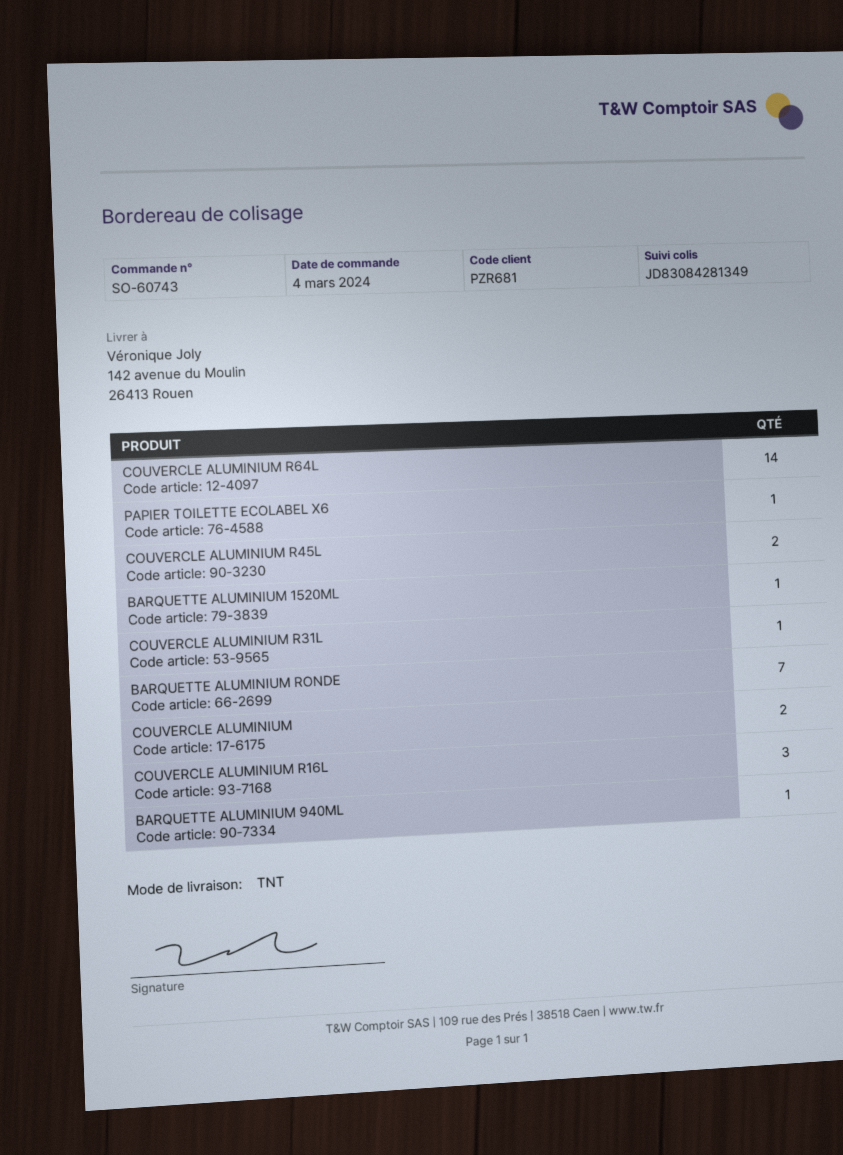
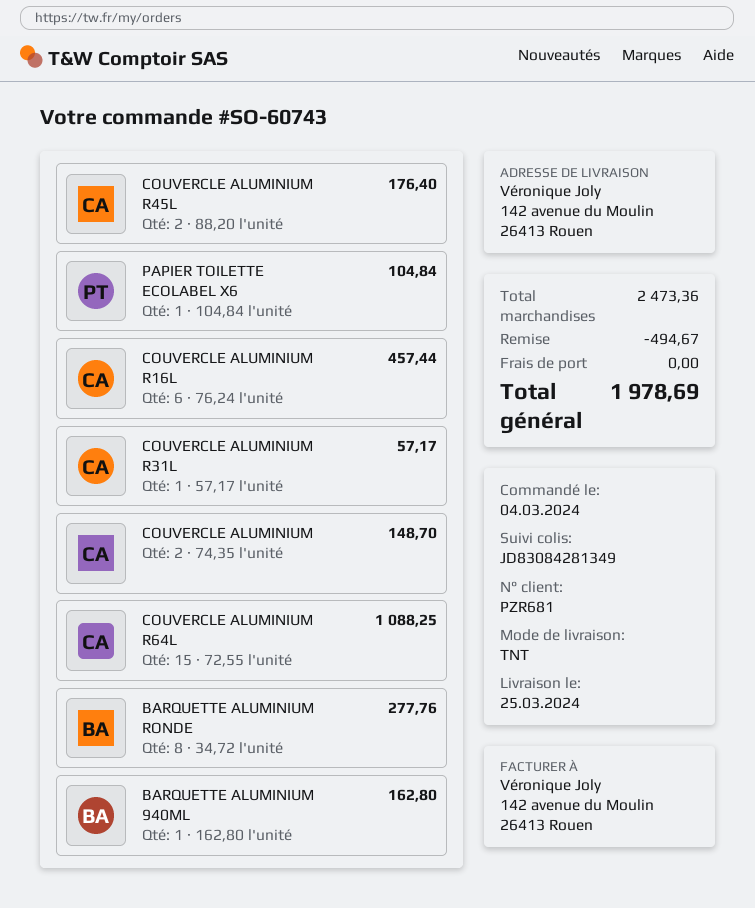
COUVERCLE ALUMINIUM R64L: 14 -> 15
BARQUETTE ALUMINIUM 1520ML: 1 -> none
BARQUETTE ALUMINIUM RONDE: 7 -> 8
COUVERCLE ALUMINIUM R16L: 3 -> 6

